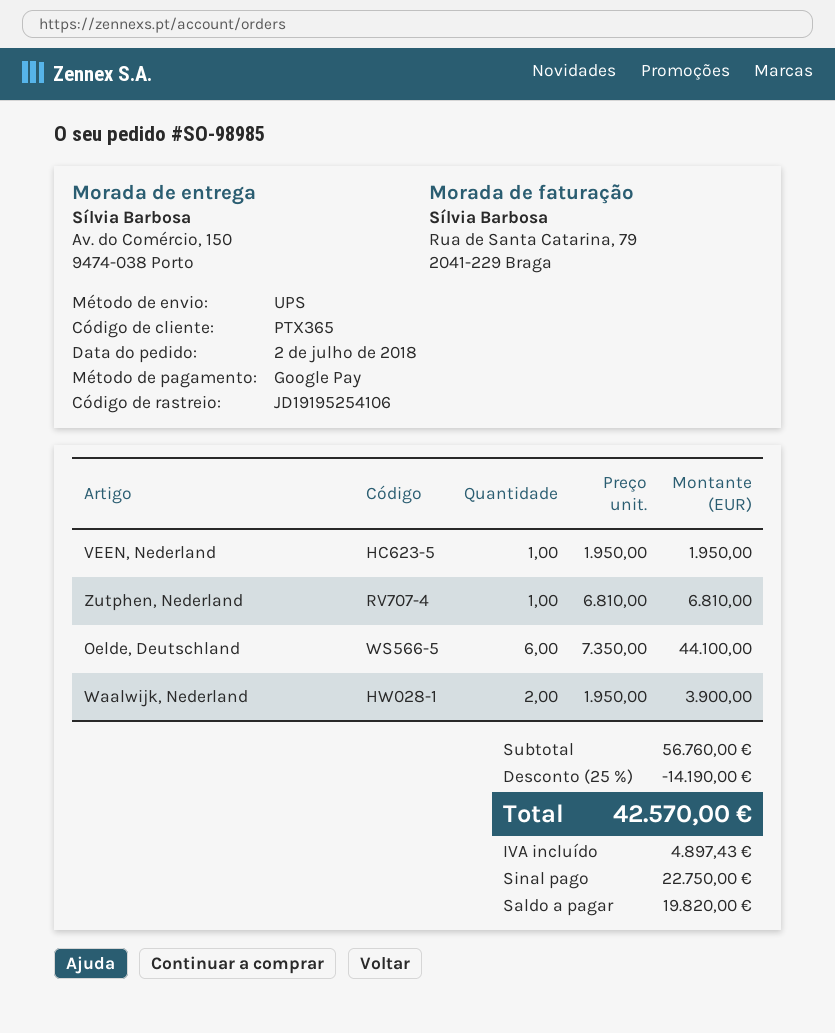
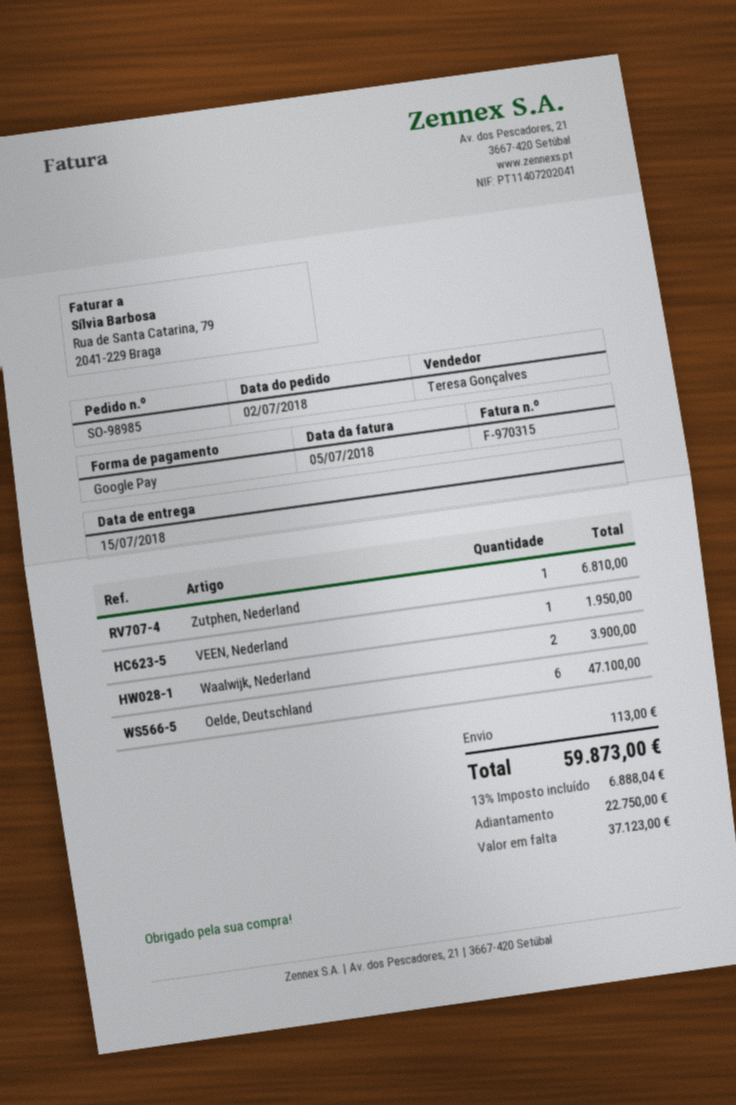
Oelde, Deutschland: 6 for 44100.00 -> 6 for 47100.00
discount: 25% = 14190.00 -> none
shipping: none -> 113.00
tax: 4897.43 -> 6888.04
total: 42570.00 -> 59873.00
balance: 19820.00 -> 37123.00

